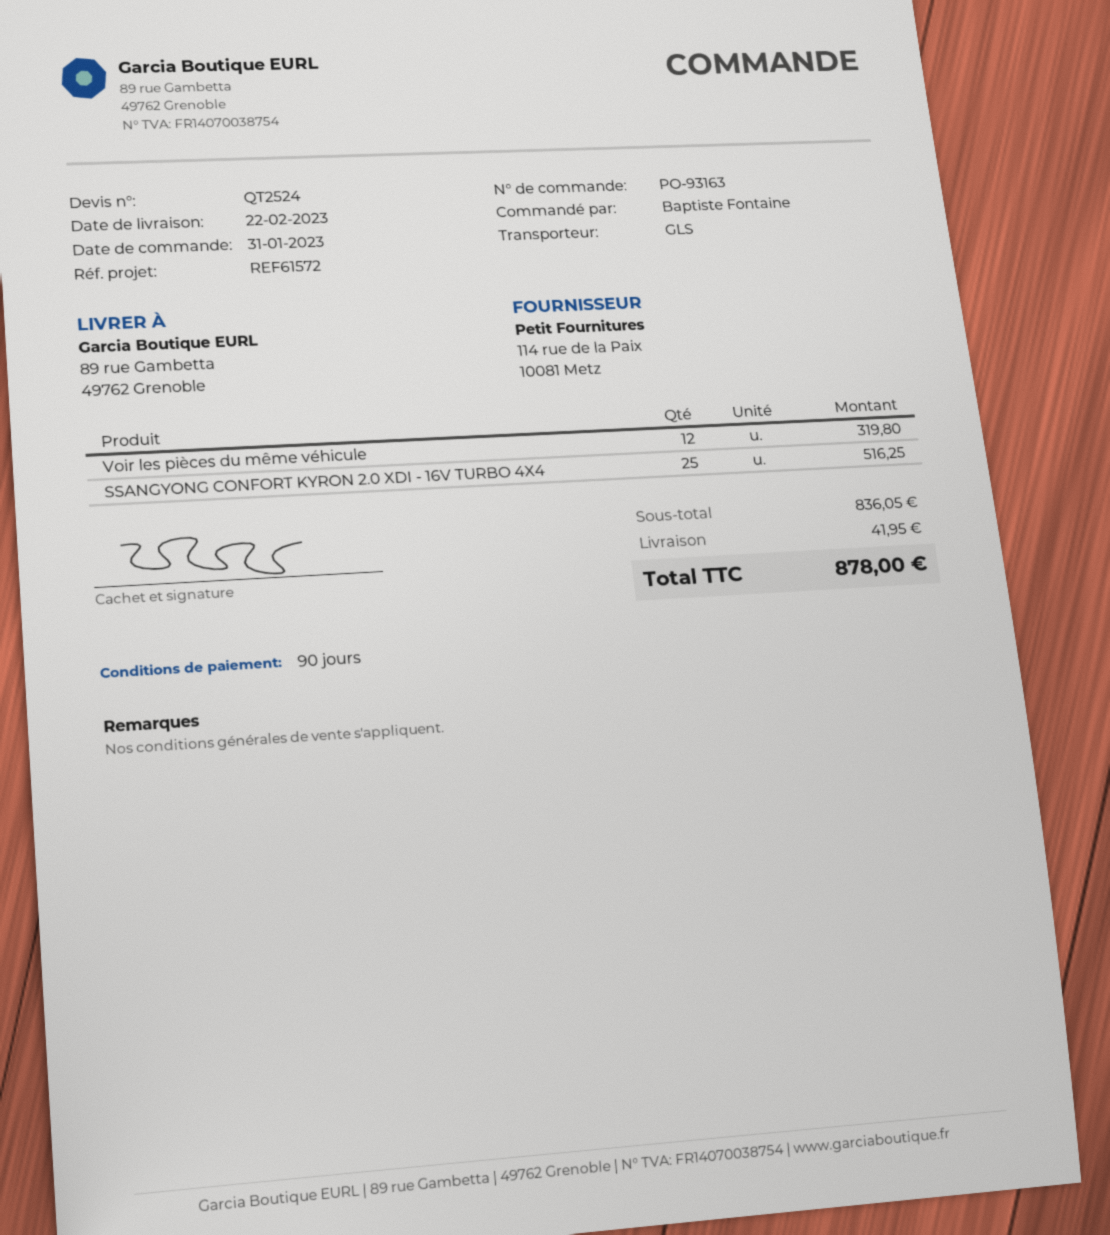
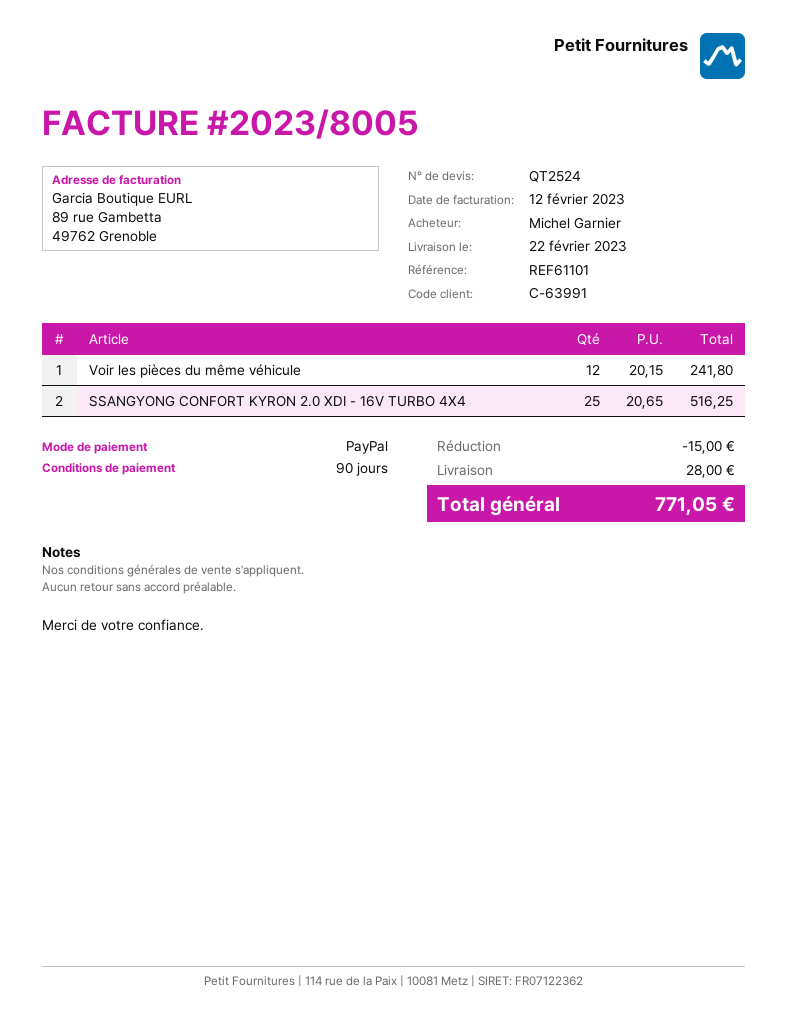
reference: REF61572 -> REF61101
ordered by: Baptiste Fontaine -> Michel Garnier
Voir les pièces du même véhicule: 12 for 319.80 -> 12 for 241.80
discount: none -> 15.00
shipping: 41.95 -> 28.00
total: 878.00 -> 771.05

